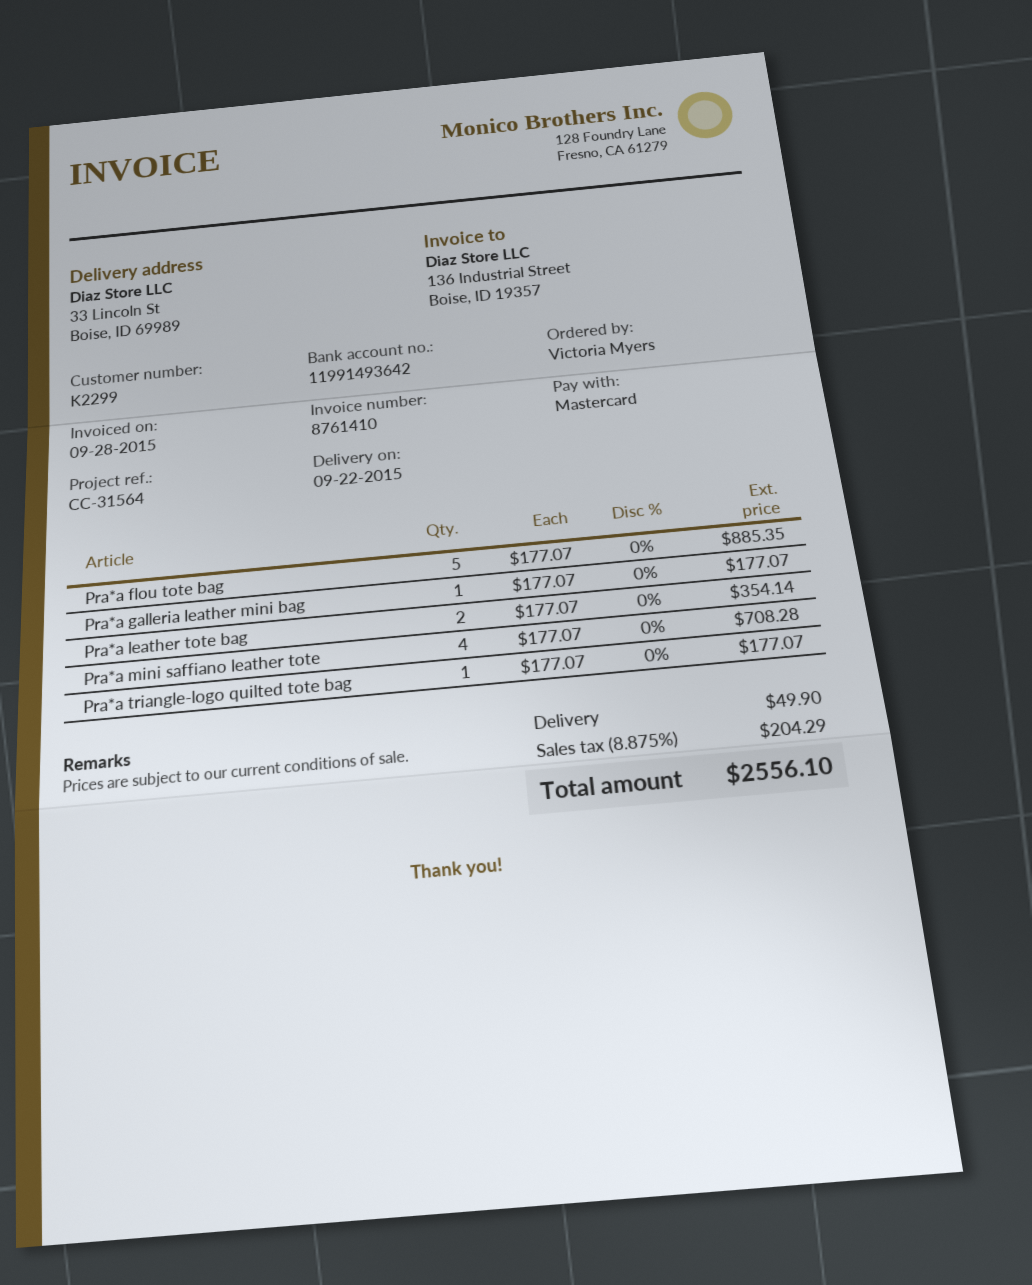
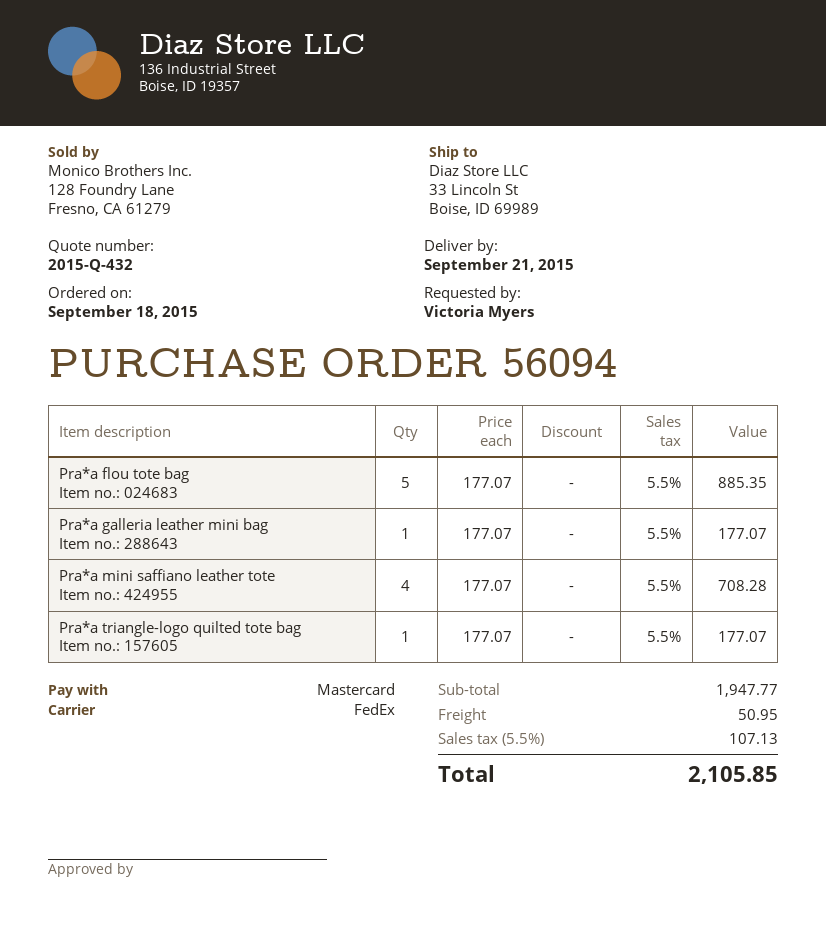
delivery date: 2015-09-22 -> 2015-09-21
Pra*a leather tote bag: 2 x 177.07 = 354.14 -> none
shipping: 49.90 -> 50.95
tax: 8.875% = 204.29 -> 5.5% = 107.13
total: 2556.10 -> 2105.85

